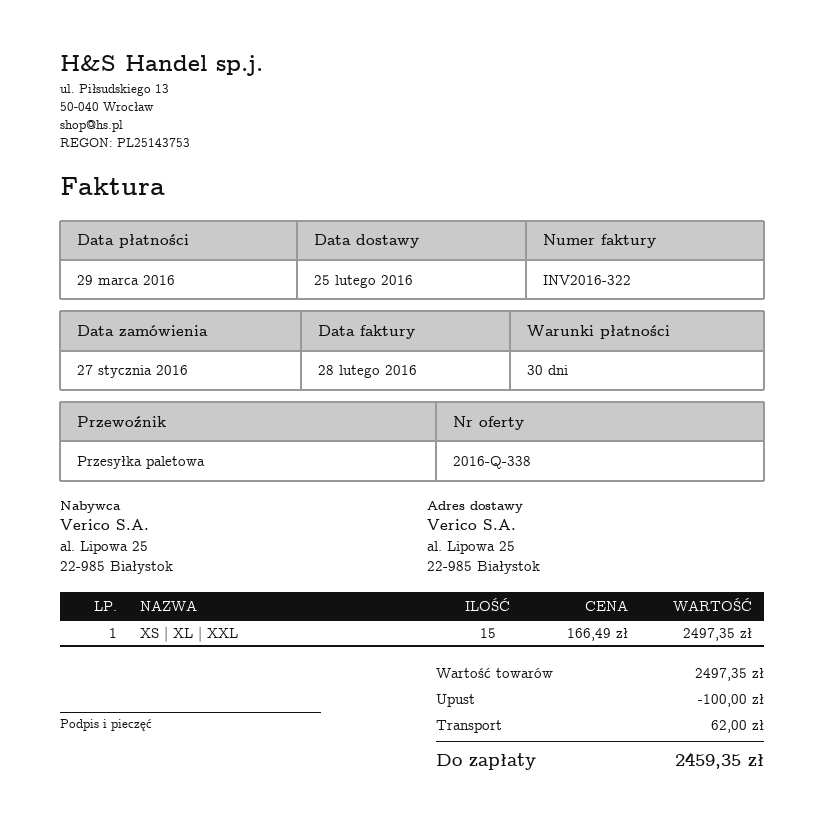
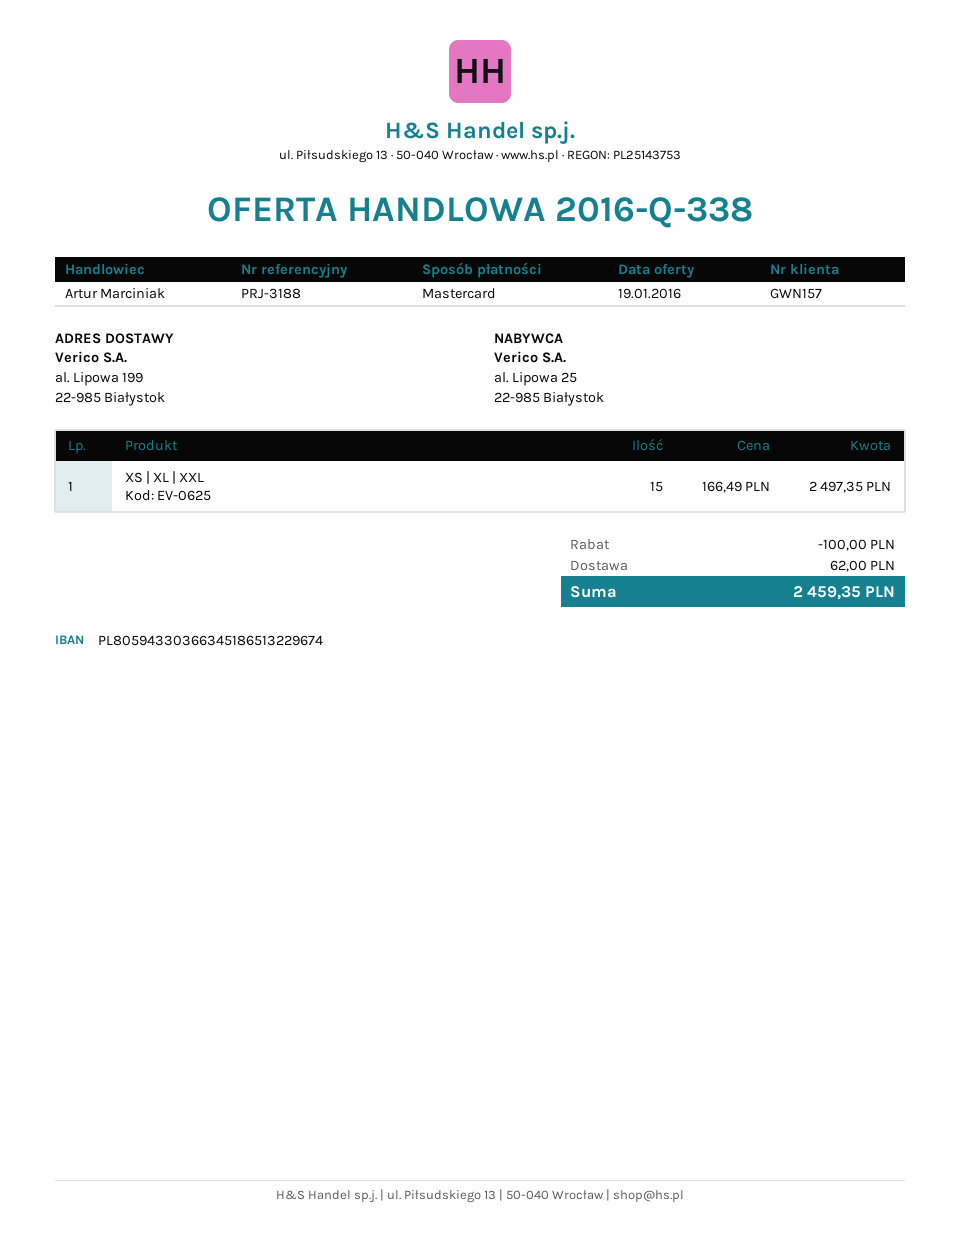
ship to: al. Lipowa 25, 22-985 Białystok -> al. Lipowa 199, 22-985 Białystok

